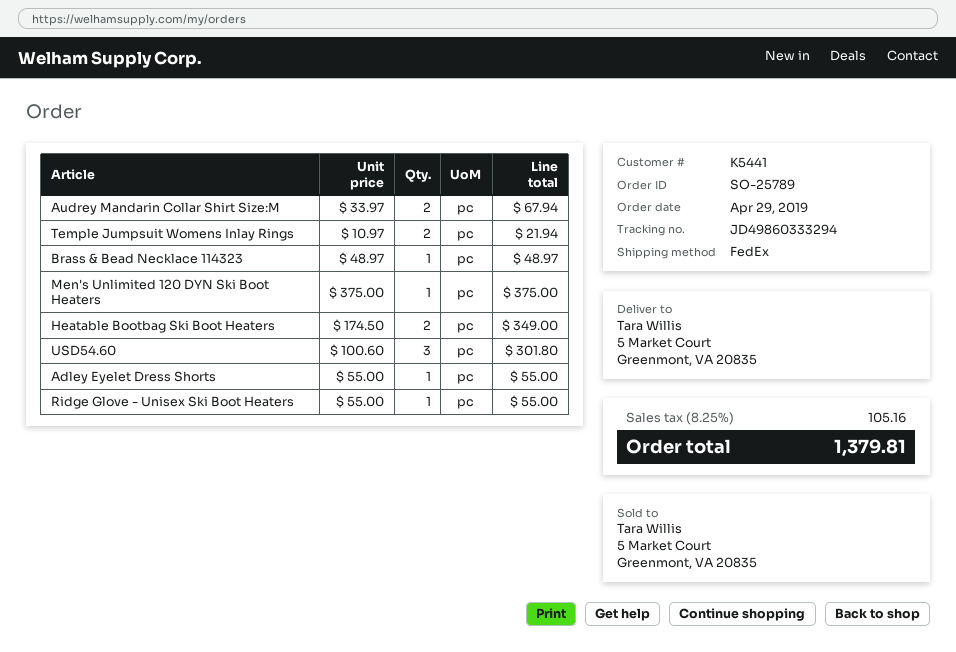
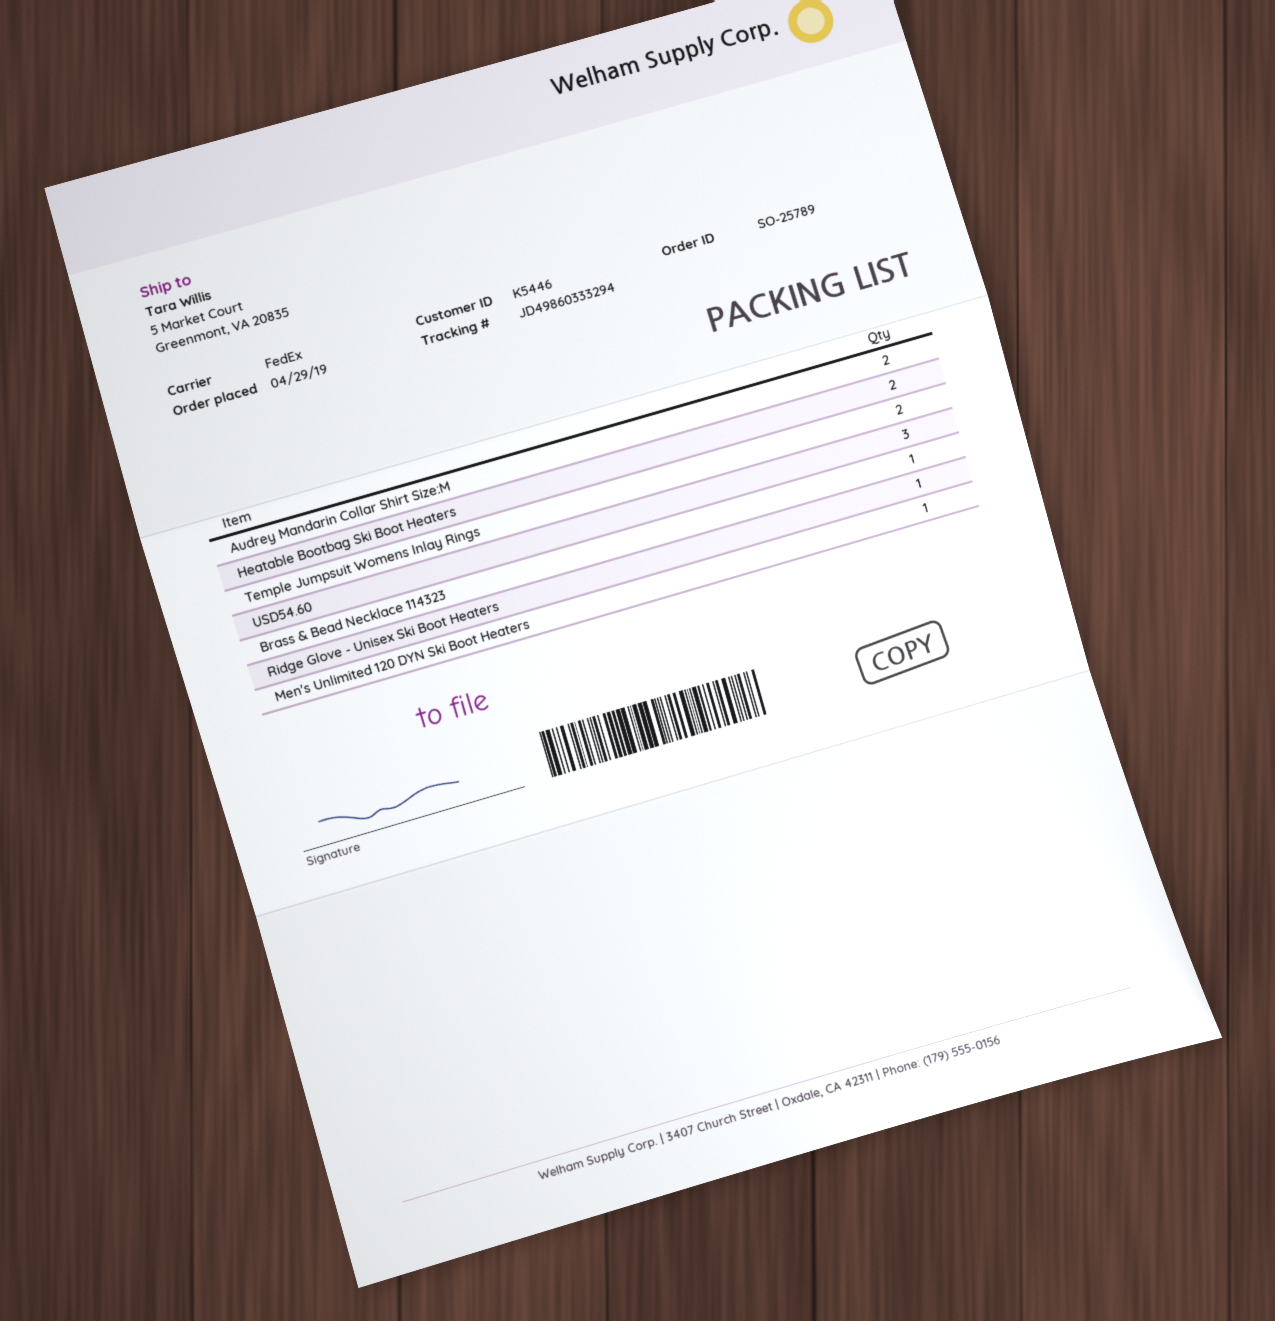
customer number: K5441 -> K5446
Adley Eyelet Dress Shorts: 1 -> none

